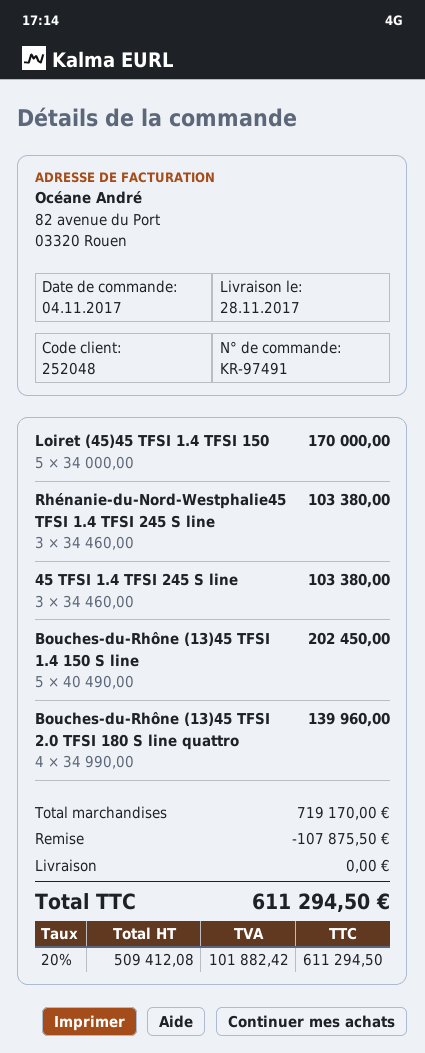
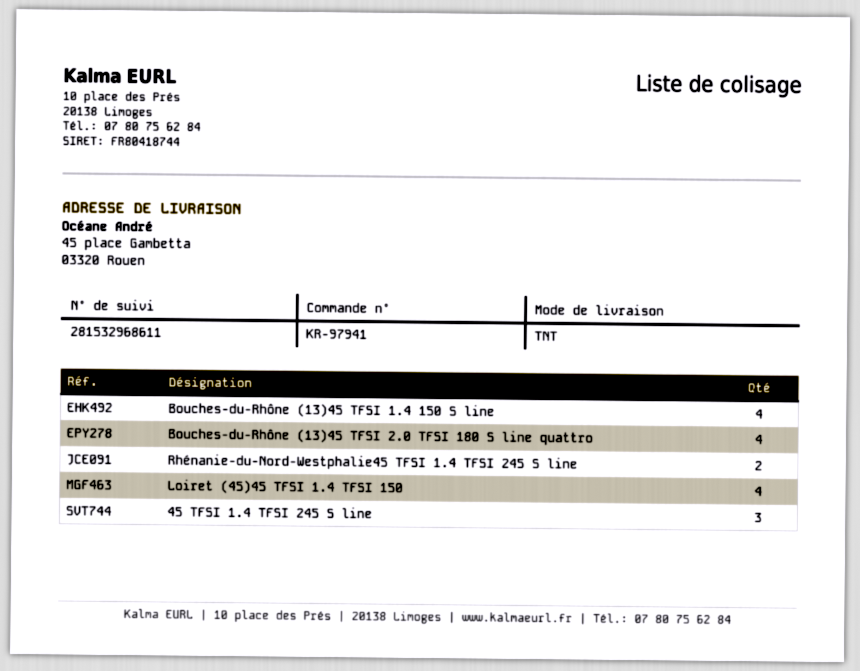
order number: KR-97491 -> KR-97941
Loiret (45)45 TFSI 1.4 TFSI 150: 5 -> 4
Rhénanie-du-Nord-Westphalie45 TFSI 1.4 TFSI 245 S line: 3 -> 2
Bouches-du-Rhône (13)45 TFSI 1.4 150 S line: 5 -> 4

